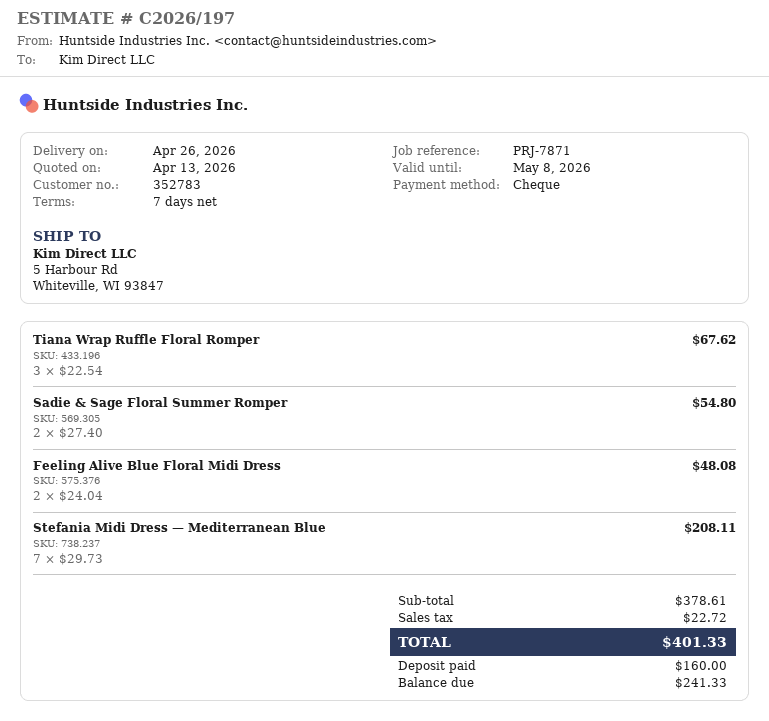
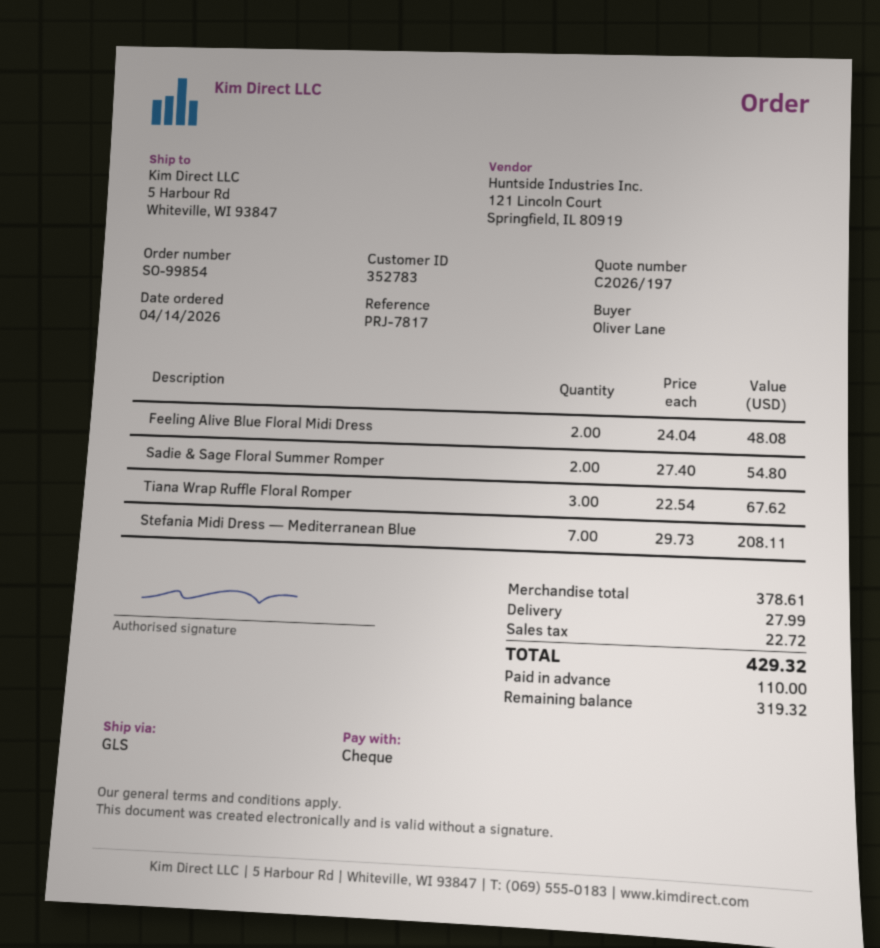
reference: PRJ-7871 -> PRJ-7817
shipping: none -> 27.99
total: 401.33 -> 429.32
deposit: 160.00 -> 110.00
balance: 241.33 -> 319.32

